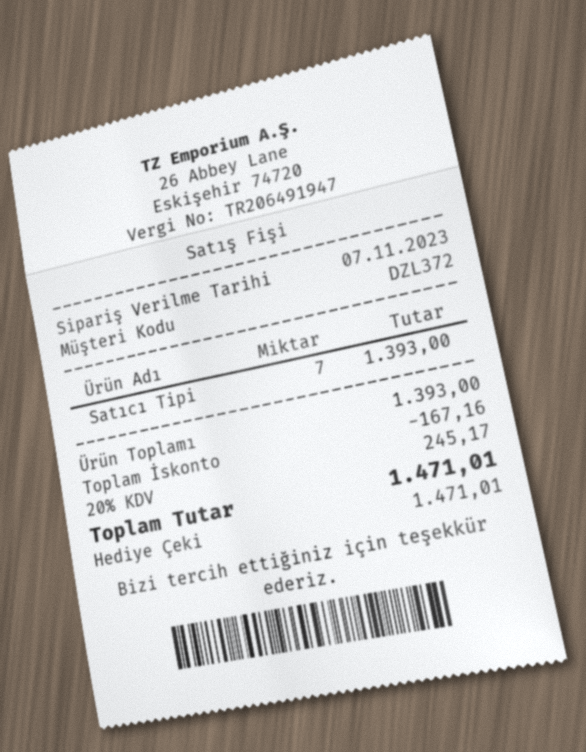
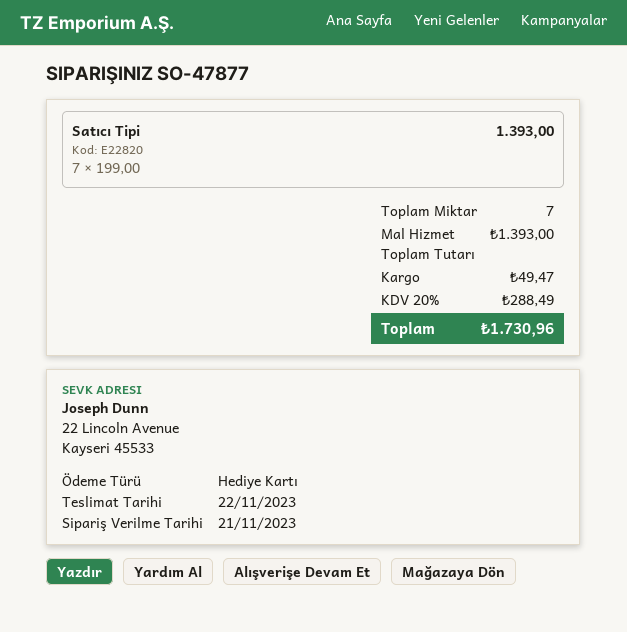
order date: 2023-11-07 -> 2023-11-21
discount: 167.16 -> none
shipping: none -> 49.47
tax: 20% = 245.17 -> 20% = 288.49
total: 1471.01 -> 1730.96

